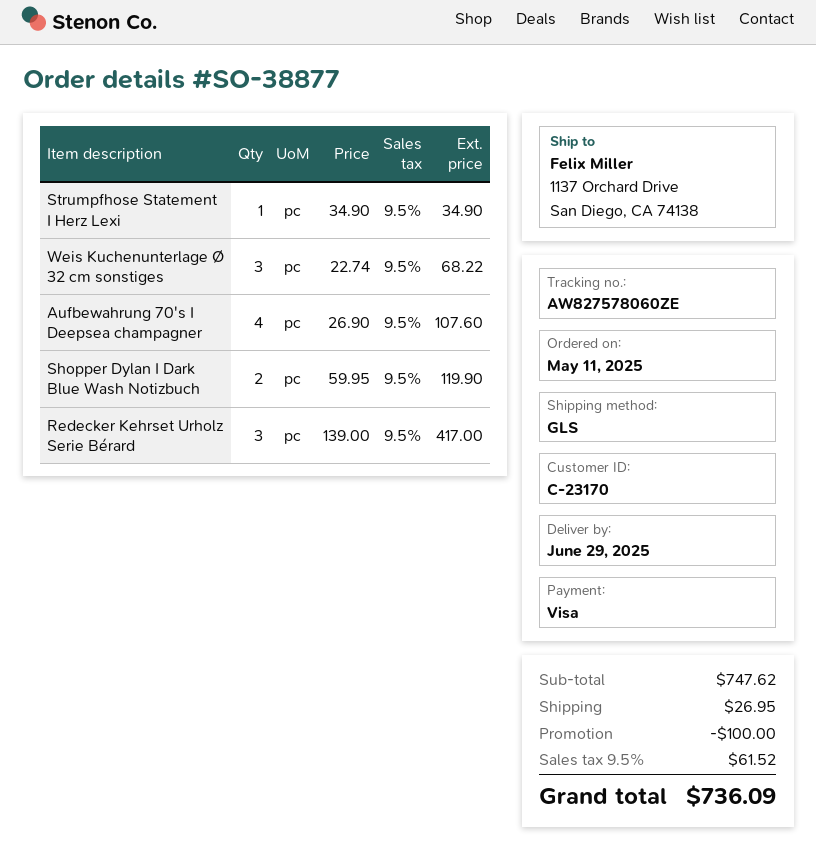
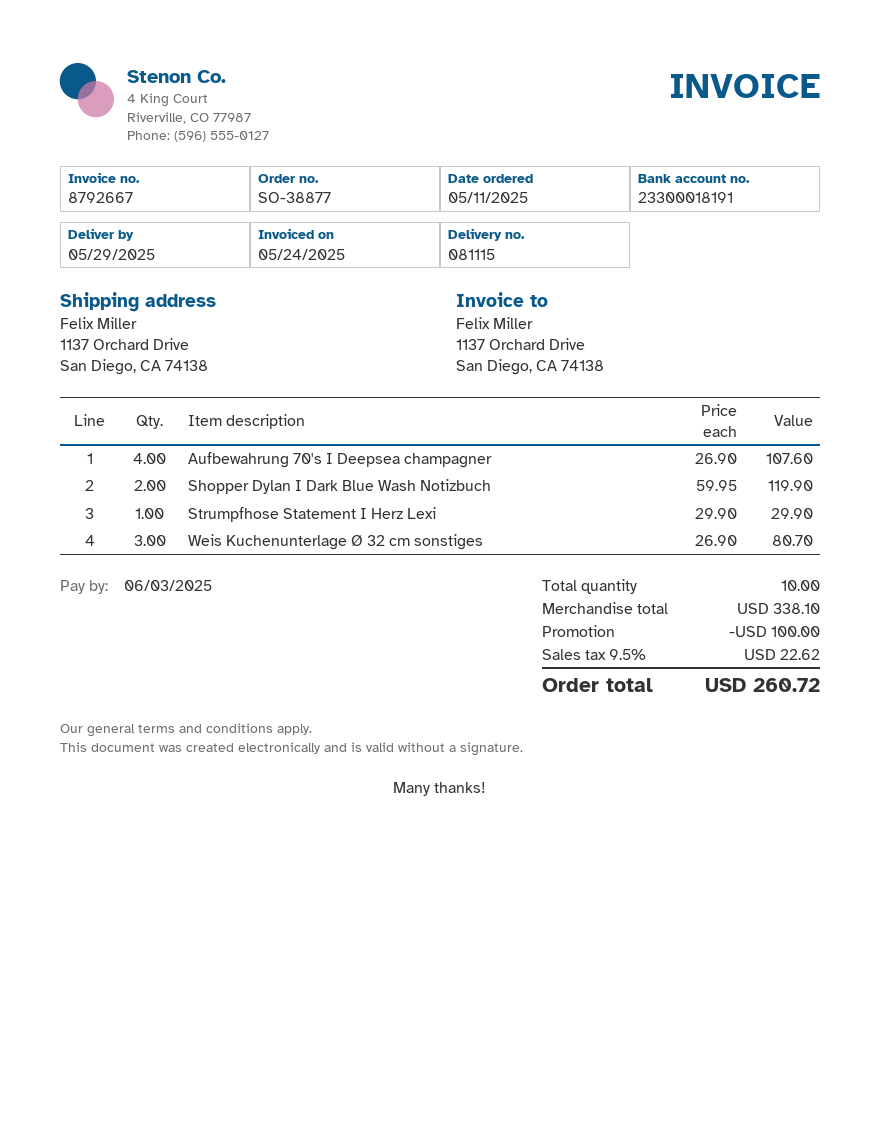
delivery date: 2025-06-29 -> 2025-05-29
Strumpfhose Statement I Herz Lexi: 1 x 34.90 = 34.90 -> 1 x 29.90 = 29.90
Weis Kuchenunterlage Ø 32 cm sonstiges: 3 x 22.74 = 68.22 -> 3 x 26.90 = 80.70
Redecker Kehrset Urholz Serie Bérard: 3 x 139.00 = 417.00 -> none
subtotal: 747.62 -> 338.10
shipping: 26.95 -> none
tax: 9.5% = 61.52 -> 9.5% = 22.62
total: 736.09 -> 260.72

